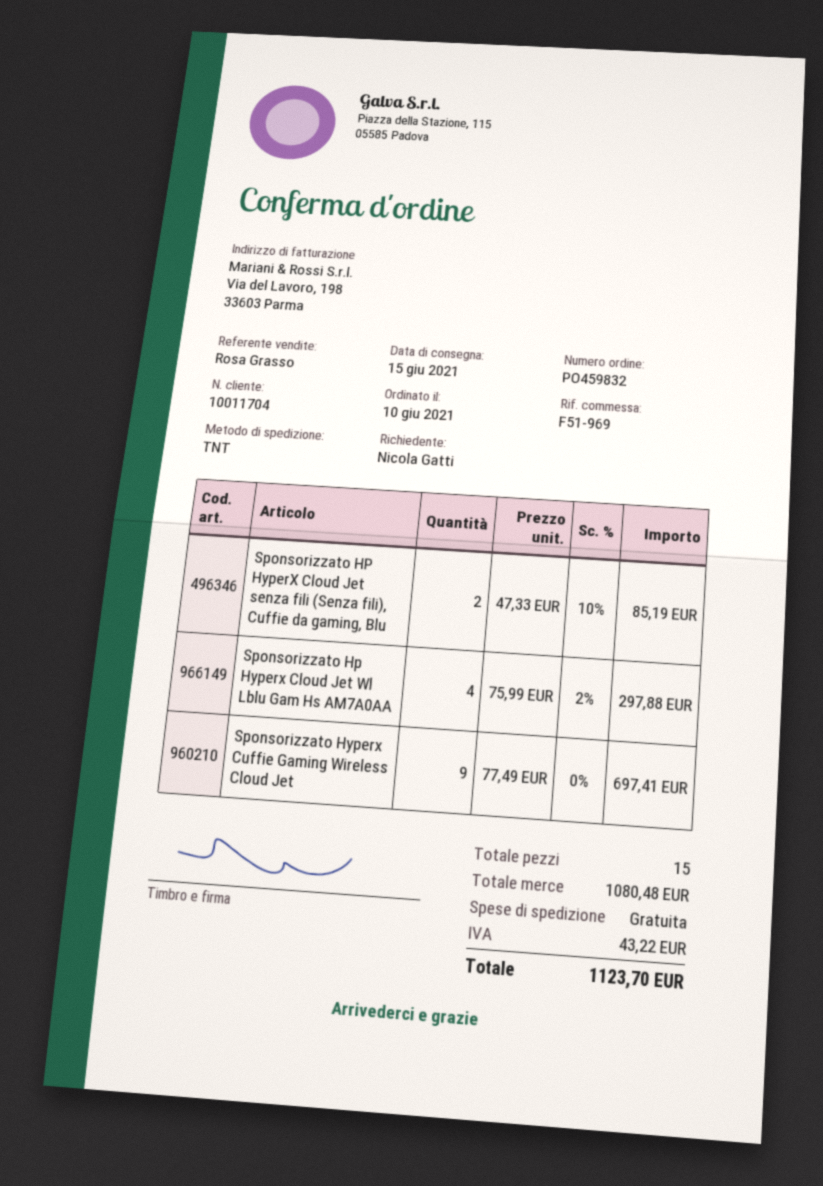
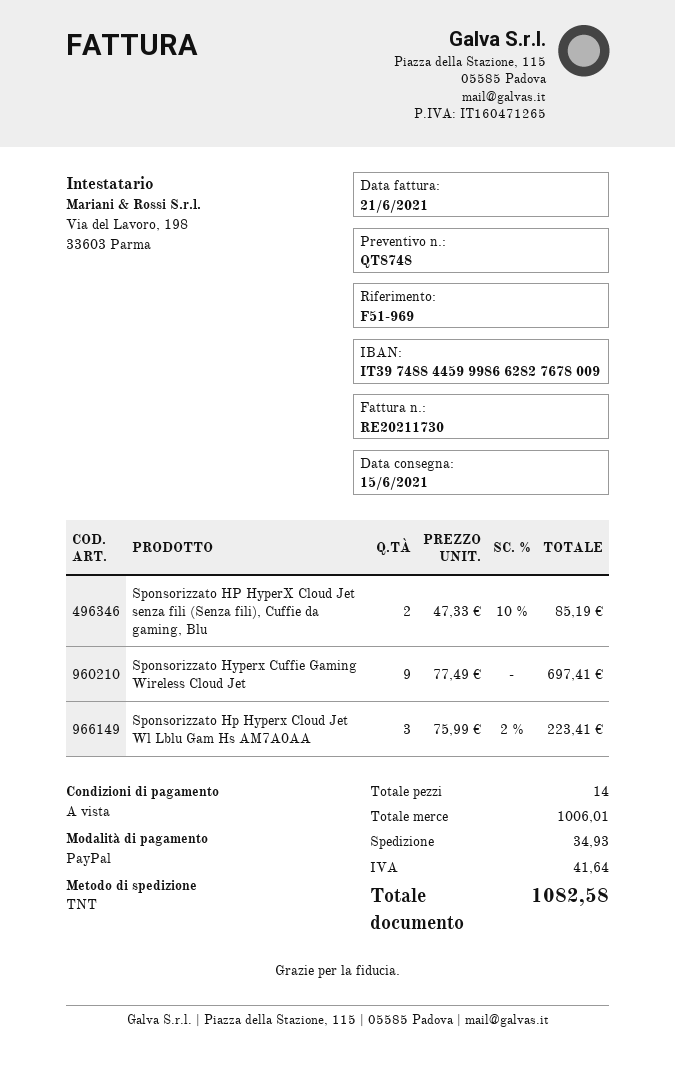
Sponsorizzato Hp Hyperx Cloud Jet Wl Lblu Gam Hs AM7A0AA: 4 x 75.99 - 2% = 297.88 -> 3 x 75.99 - 2% = 223.41
total quantity: 15 -> 14
subtotal: 1080.48 -> 1006.01
shipping: 0.00 -> 34.93
tax: 43.22 -> 41.64
total: 1123.70 -> 1082.58

